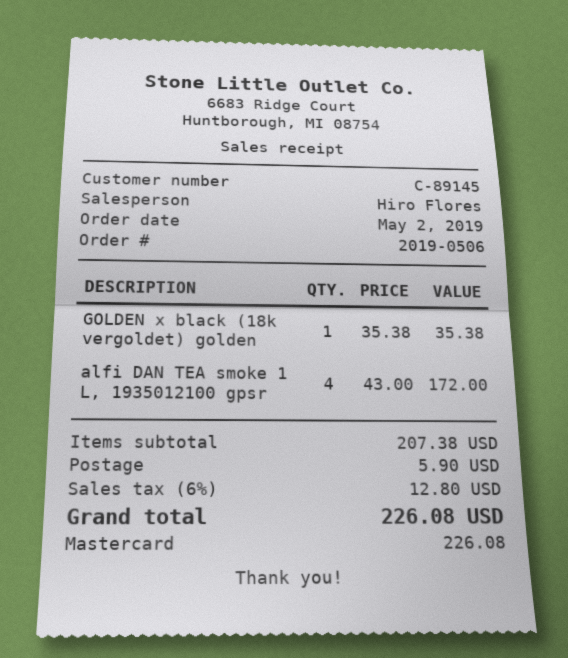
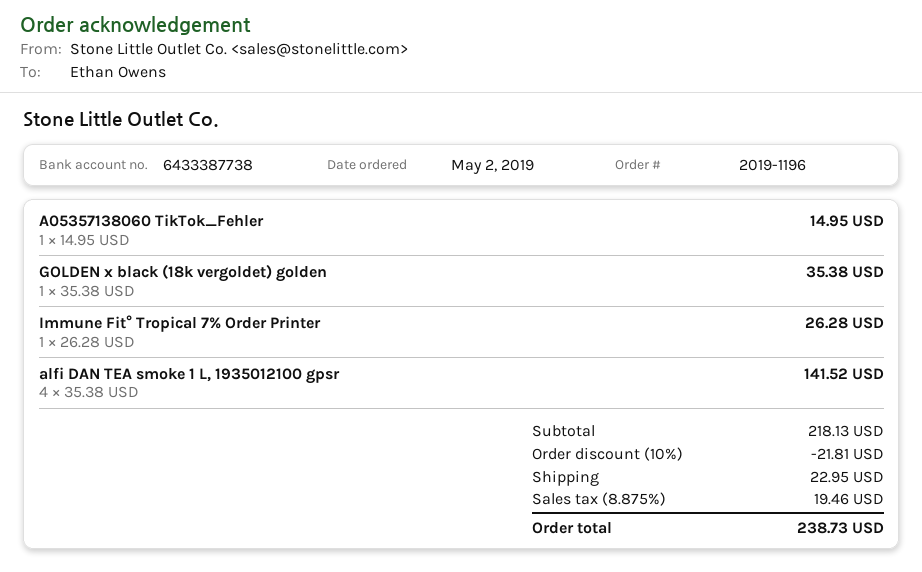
order number: 2019-0506 -> 2019-1196
alfi DAN TEA smoke 1 L, 1935012100 gpsr: 4 x 43.00 = 172.00 -> 4 x 35.38 = 141.52
A05357138060 TikTok_Fehler: none -> 1 x 14.95 = 14.95
Immune Fit° Tropical 7% Order Printer: none -> 1 x 26.28 = 26.28
subtotal: 207.38 -> 218.13
discount: none -> 10% = 21.81
shipping: 5.90 -> 22.95
tax: 6% = 12.80 -> 8.875% = 19.46
total: 226.08 -> 238.73

